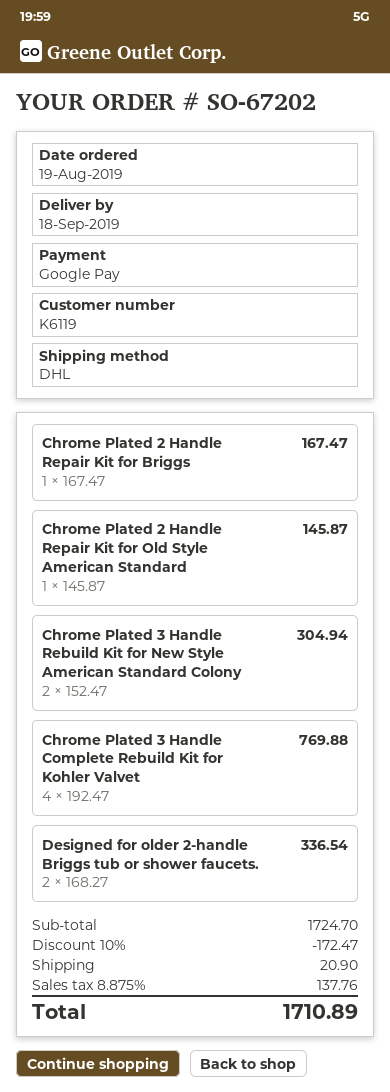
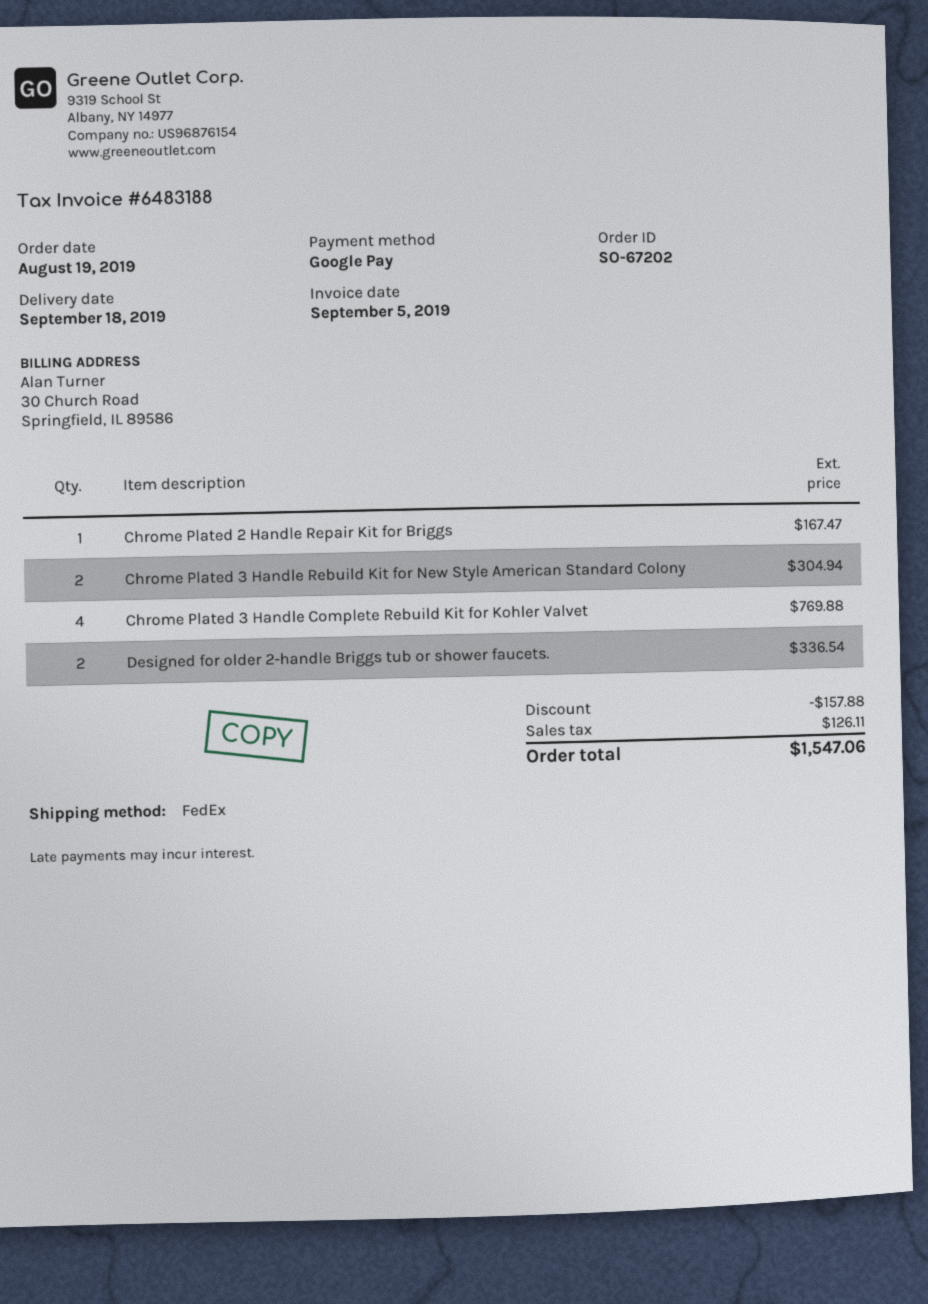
shipping method: DHL -> FedEx
Chrome Plated 2 Handle Repair Kit for Old Style American Standard: 1 for 145.87 -> none
discount: 172.47 -> 157.88
shipping: 20.90 -> none
tax: 137.76 -> 126.11
total: 1710.89 -> 1547.06

